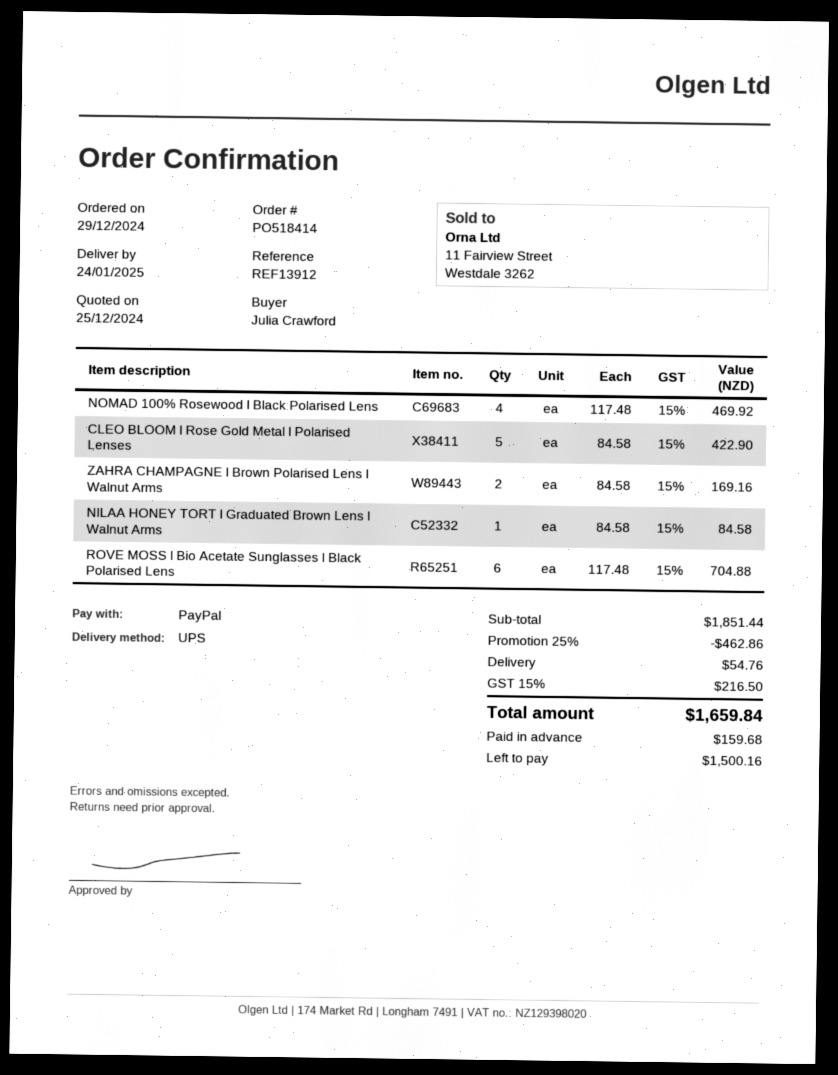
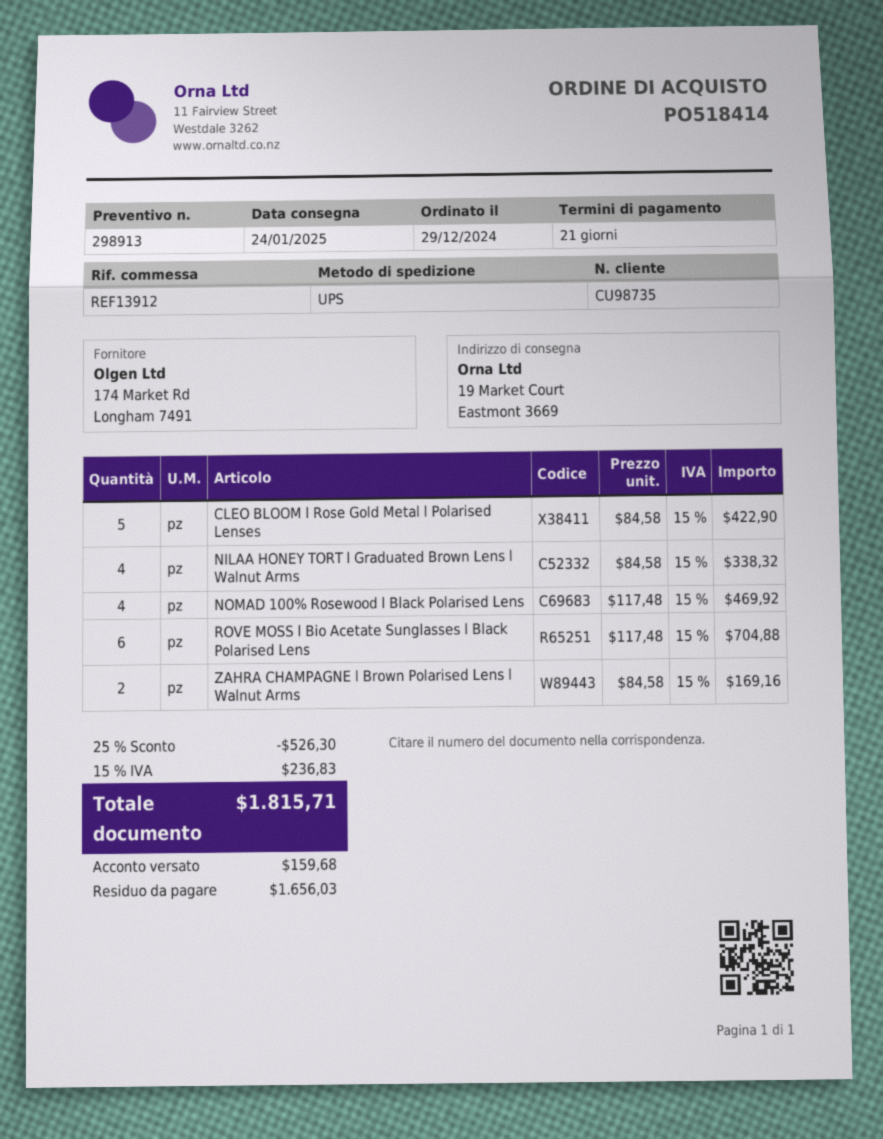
NILAA HONEY TORT l Graduated Brown Lens l Walnut Arms: 1 x 84.58 = 84.58 -> 4 x 84.58 = 338.32
discount: 25% = 462.86 -> 25% = 526.30
shipping: 54.76 -> none
tax: 15% = 216.50 -> 15% = 236.83
total: 1659.84 -> 1815.71
balance: 1500.16 -> 1656.03

